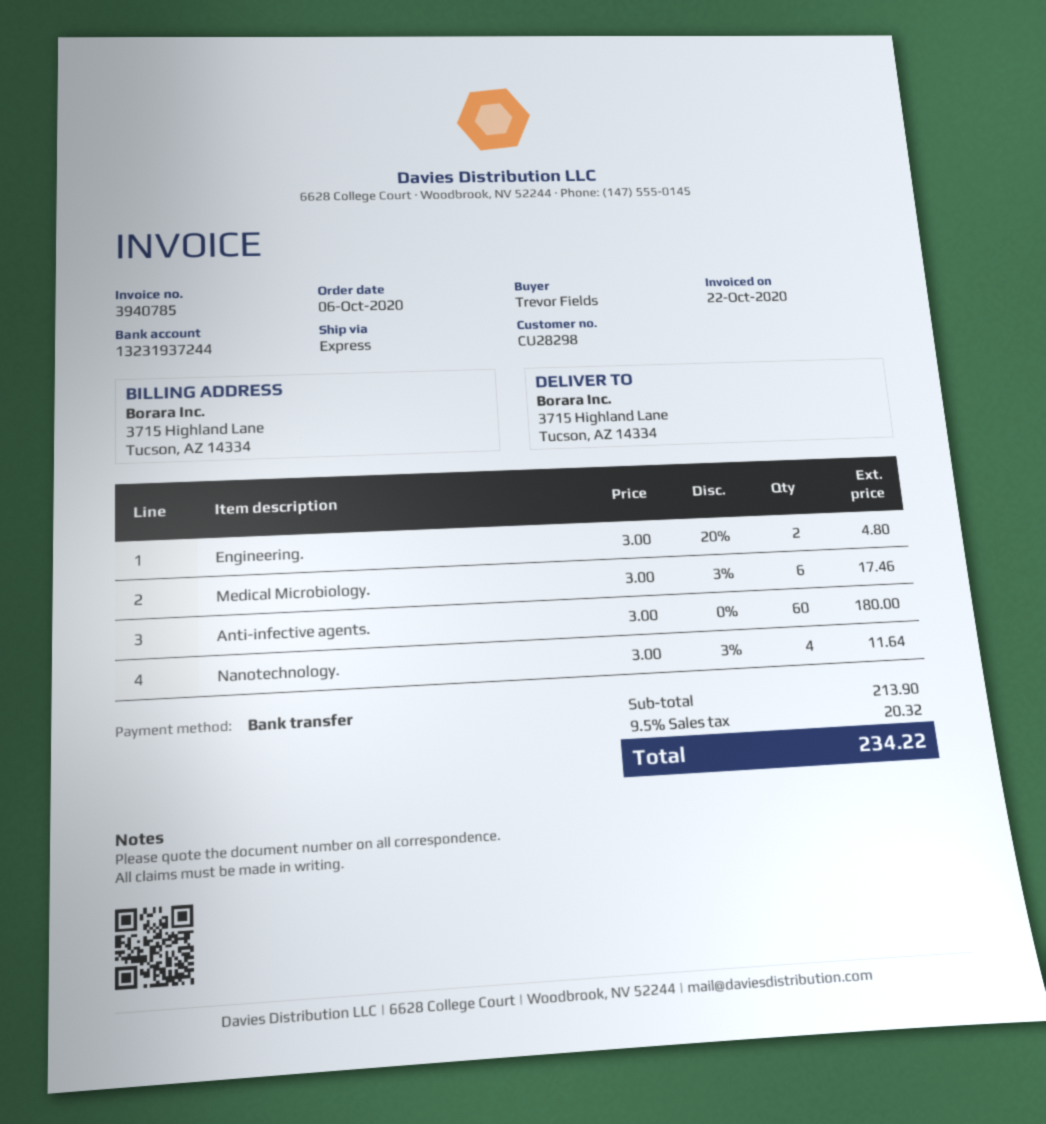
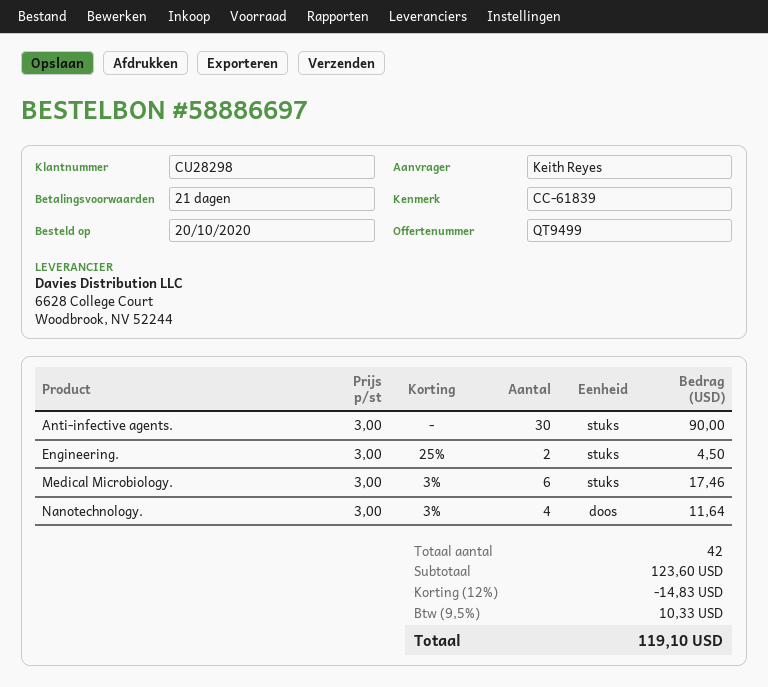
order date: 2020-10-06 -> 2020-10-20
ordered by: Trevor Fields -> Keith Reyes
Engineering.: 2 x 3.00 - 20% = 4.80 -> 2 x 3.00 - 25% = 4.50
Anti-infective agents.: 60 x 3.00 = 180.00 -> 30 x 3.00 = 90.00
subtotal: 213.90 -> 123.60
discount: none -> 12% = 14.83
tax: 9.5% = 20.32 -> 9.5% = 10.33
total: 234.22 -> 119.10

